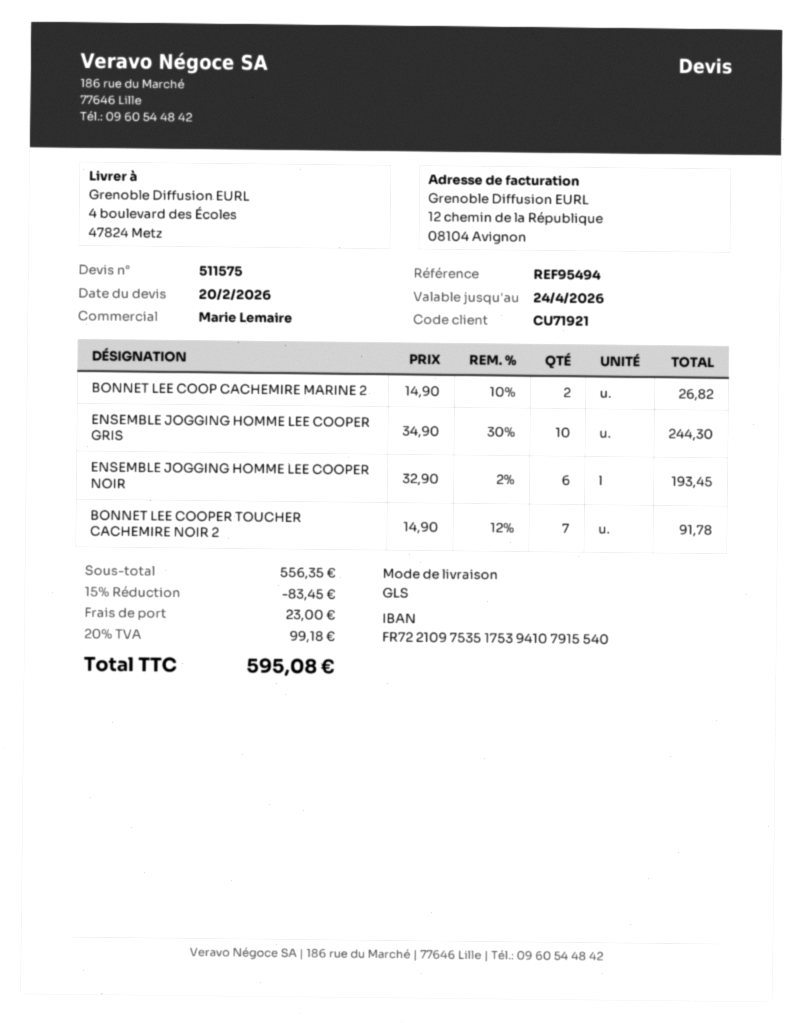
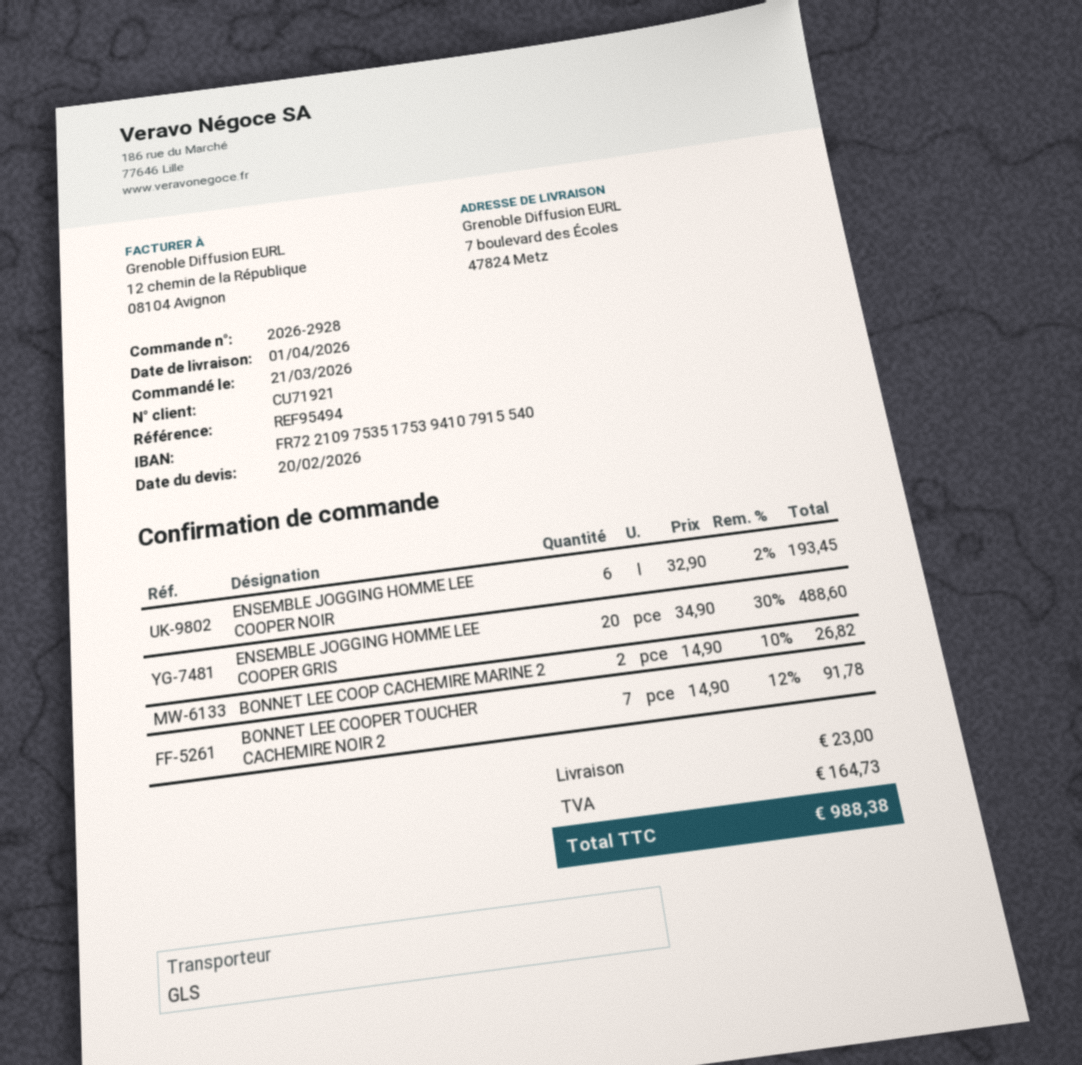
ship to: 4 boulevard des Écoles, 47824 Metz -> 7 boulevard des Écoles, 47824 Metz
ENSEMBLE JOGGING HOMME LEE COOPER GRIS: 10 x 34.90 - 30% = 244.30 -> 20 x 34.90 - 30% = 488.60
discount: 15% = 83.45 -> none
tax: 99.18 -> 164.73
total: 595.08 -> 988.38

